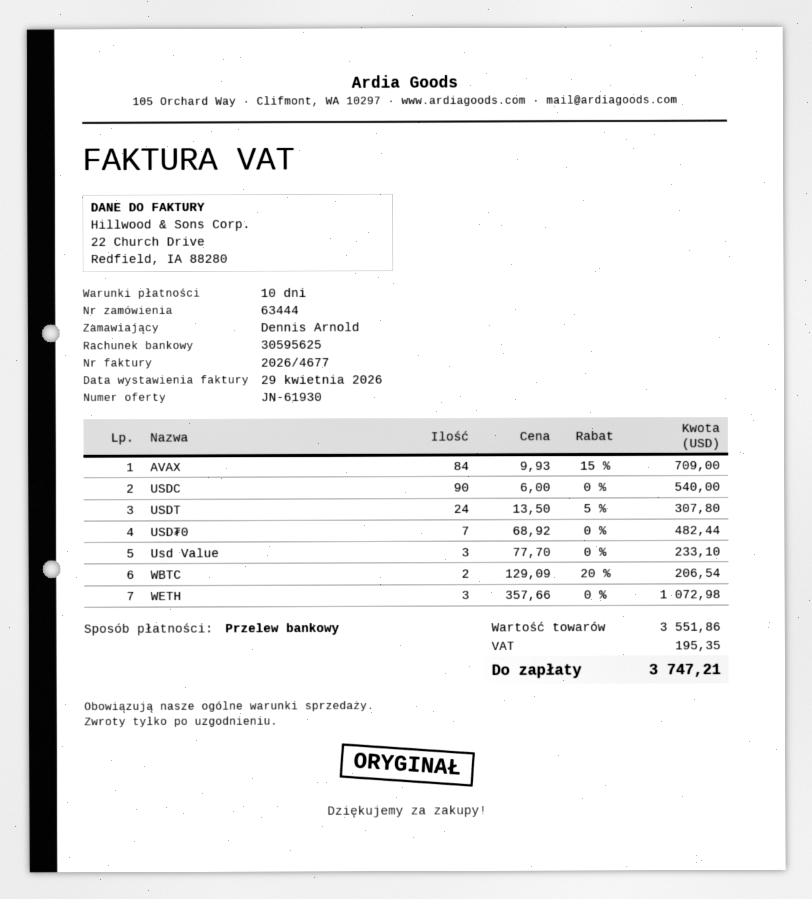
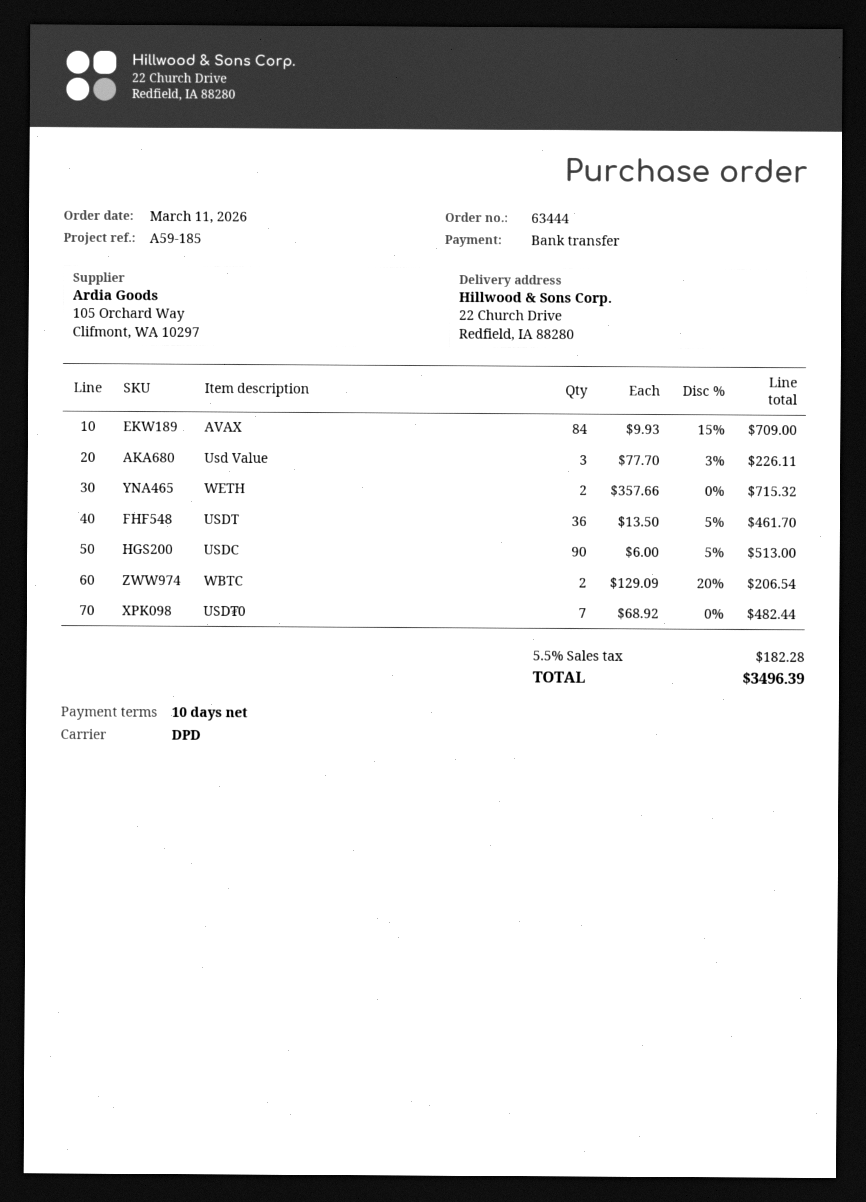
USDC: 90 x 6.00 = 540.00 -> 90 x 6.00 - 5% = 513.00
USDT: 24 x 13.50 - 5% = 307.80 -> 36 x 13.50 - 5% = 461.70
Usd Value: 3 x 77.70 = 233.10 -> 3 x 77.70 - 3% = 226.11
WETH: 3 x 357.66 = 1072.98 -> 2 x 357.66 = 715.32
tax: 195.35 -> 182.28
total: 3747.21 -> 3496.39

